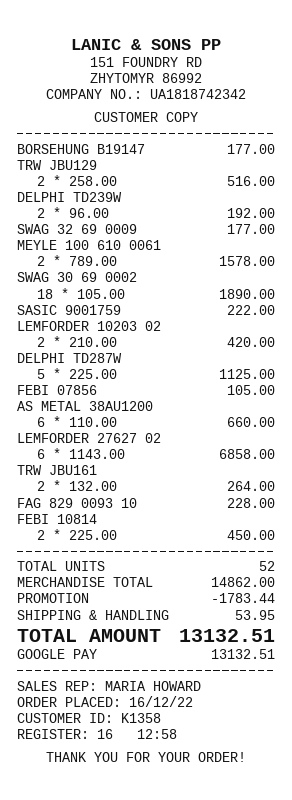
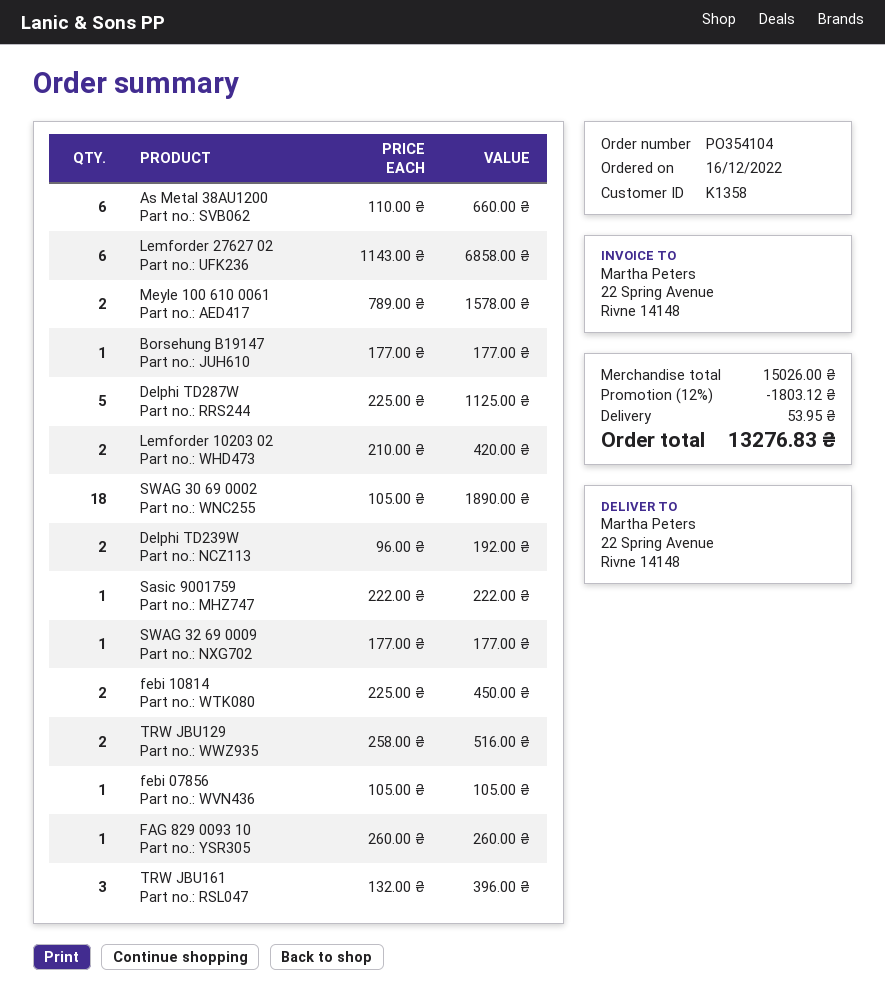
TRW JBU161: 2 x 132.00 = 264.00 -> 3 x 132.00 = 396.00
FAG 829 0093 10: 1 x 228.00 = 228.00 -> 1 x 260.00 = 260.00
subtotal: 14862.00 -> 15026.00
discount: 1783.44 -> 1803.12
total: 13132.51 -> 13276.83

